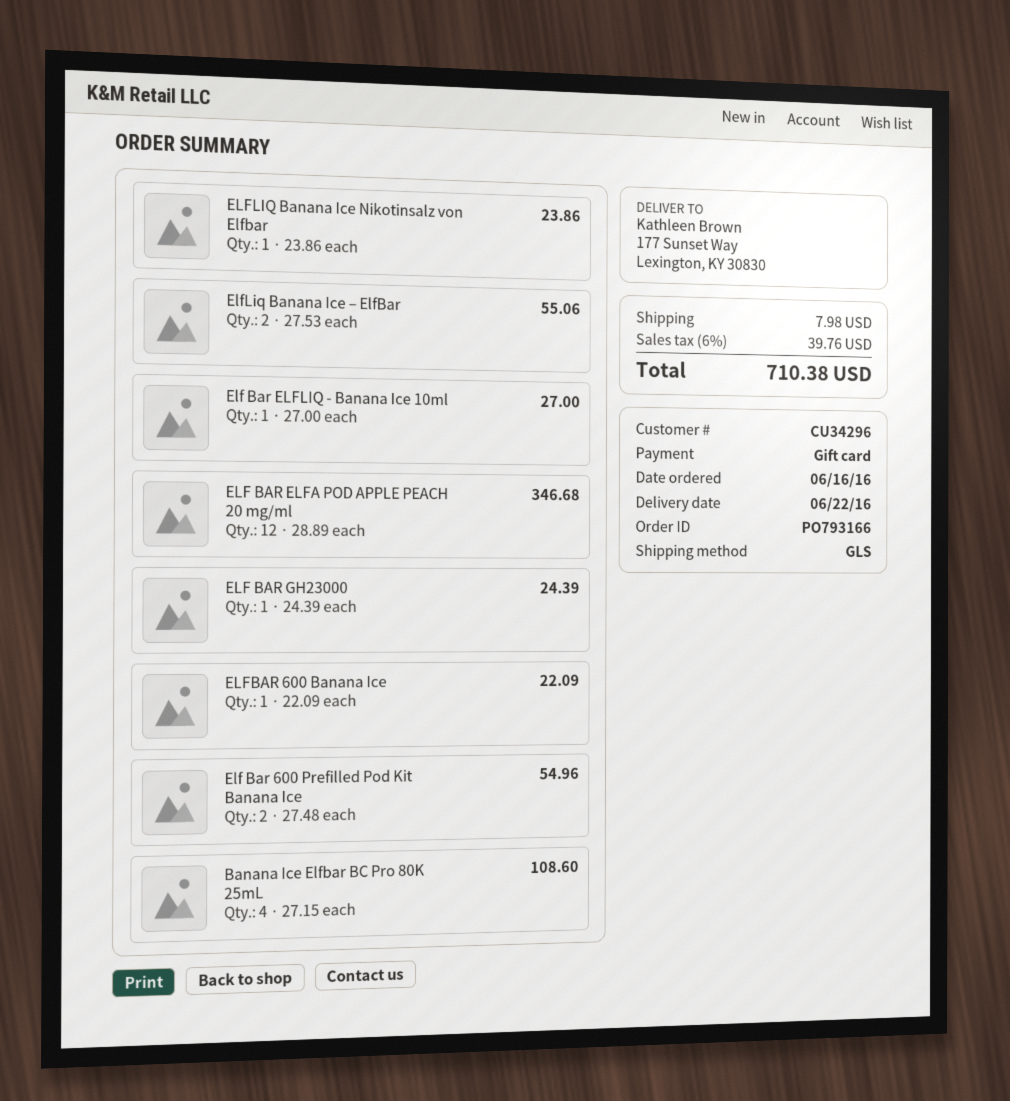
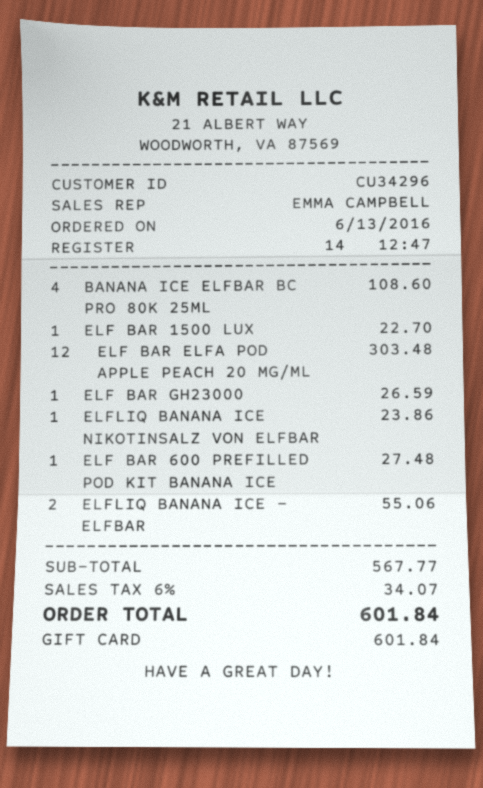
order date: 2016-06-16 -> 2016-06-13
Elf Bar ELFLIQ - Banana Ice 10ml: 1 for 27.00 -> none
ELF BAR ELFA POD APPLE PEACH 20 mg/ml: 12 for 346.68 -> 12 for 303.48
ELF BAR GH23000: 1 for 24.39 -> 1 for 26.59
ELFBAR 600 Banana Ice: 1 for 22.09 -> none
Elf Bar 600 Prefilled Pod Kit Banana Ice: 2 for 54.96 -> 1 for 27.48
ELF BAR 1500 LUX: none -> 1 for 22.70
shipping: 7.98 -> none
tax: 6% = 39.76 -> 6% = 34.07
total: 710.38 -> 601.84

